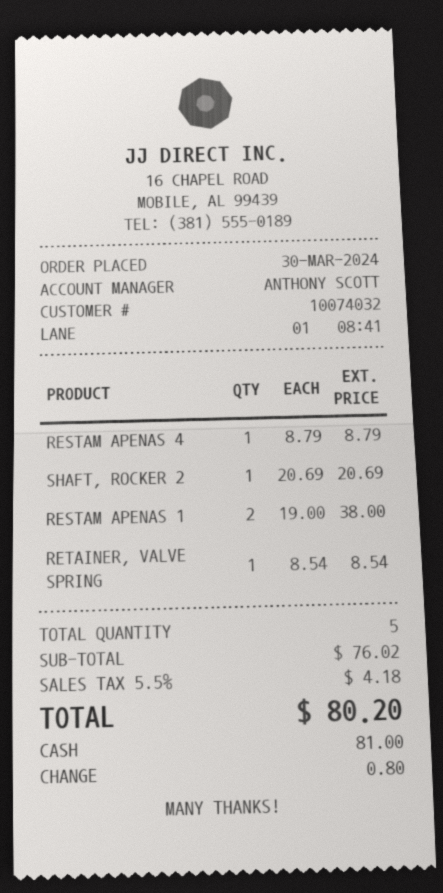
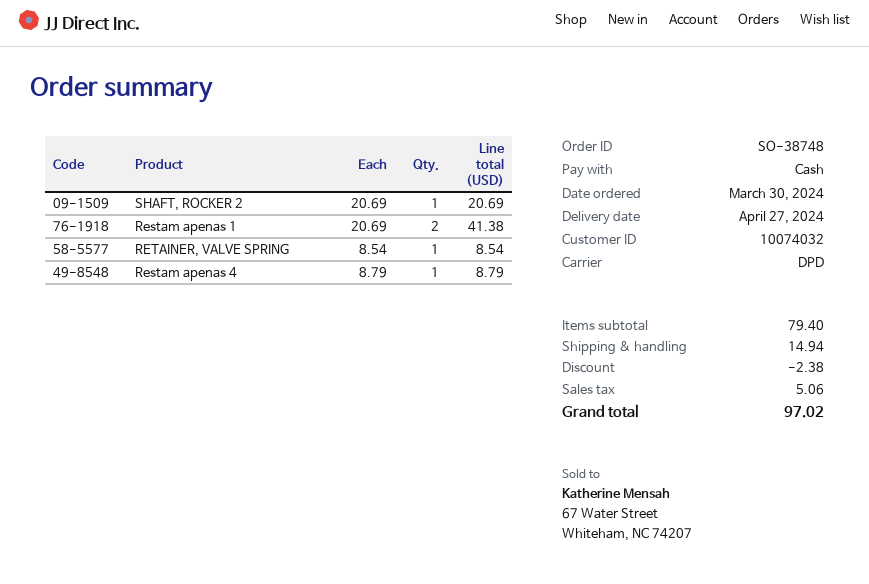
RESTAM APENAS 1: 2 x 19.00 = 38.00 -> 2 x 20.69 = 41.38
subtotal: 76.02 -> 79.40
discount: none -> 2.38
shipping: none -> 14.94
tax: 4.18 -> 5.06
total: 80.20 -> 97.02

